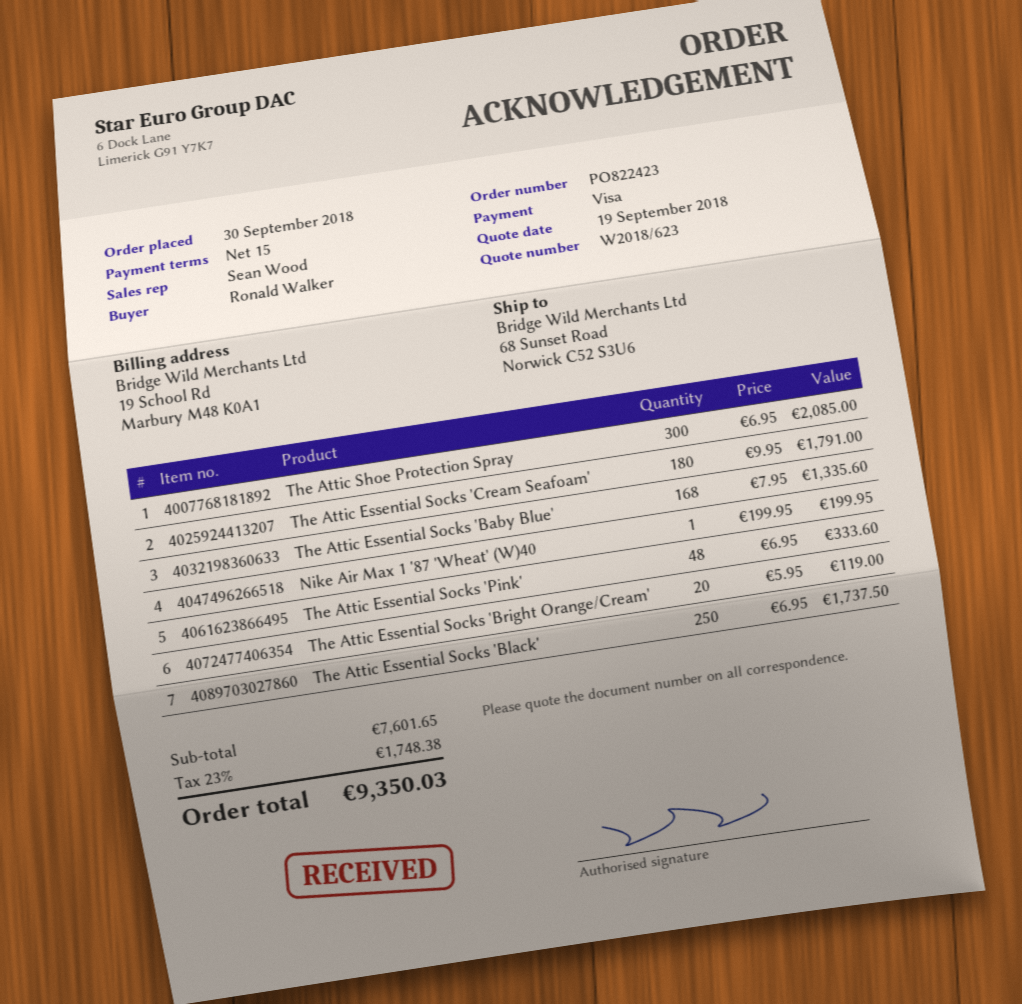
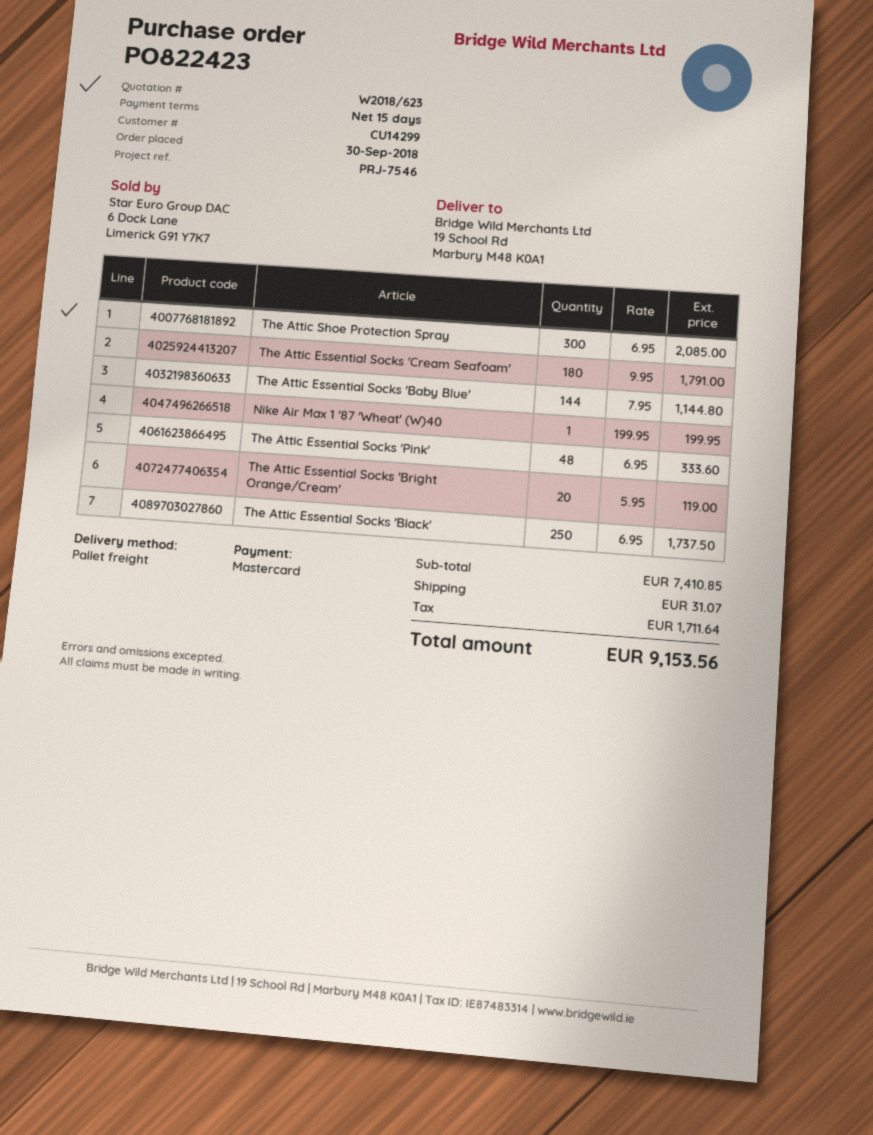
payment method: Visa -> Mastercard
ship to: 68 Sunset Road, Norwick C52 S3U6 -> 19 School Rd, Marbury M48 K0A1
The Attic Essential Socks 'Baby Blue': 168 x 7.95 = 1335.60 -> 144 x 7.95 = 1144.80
subtotal: 7601.65 -> 7410.85
shipping: none -> 31.07
tax: 1748.38 -> 1711.64
total: 9350.03 -> 9153.56

